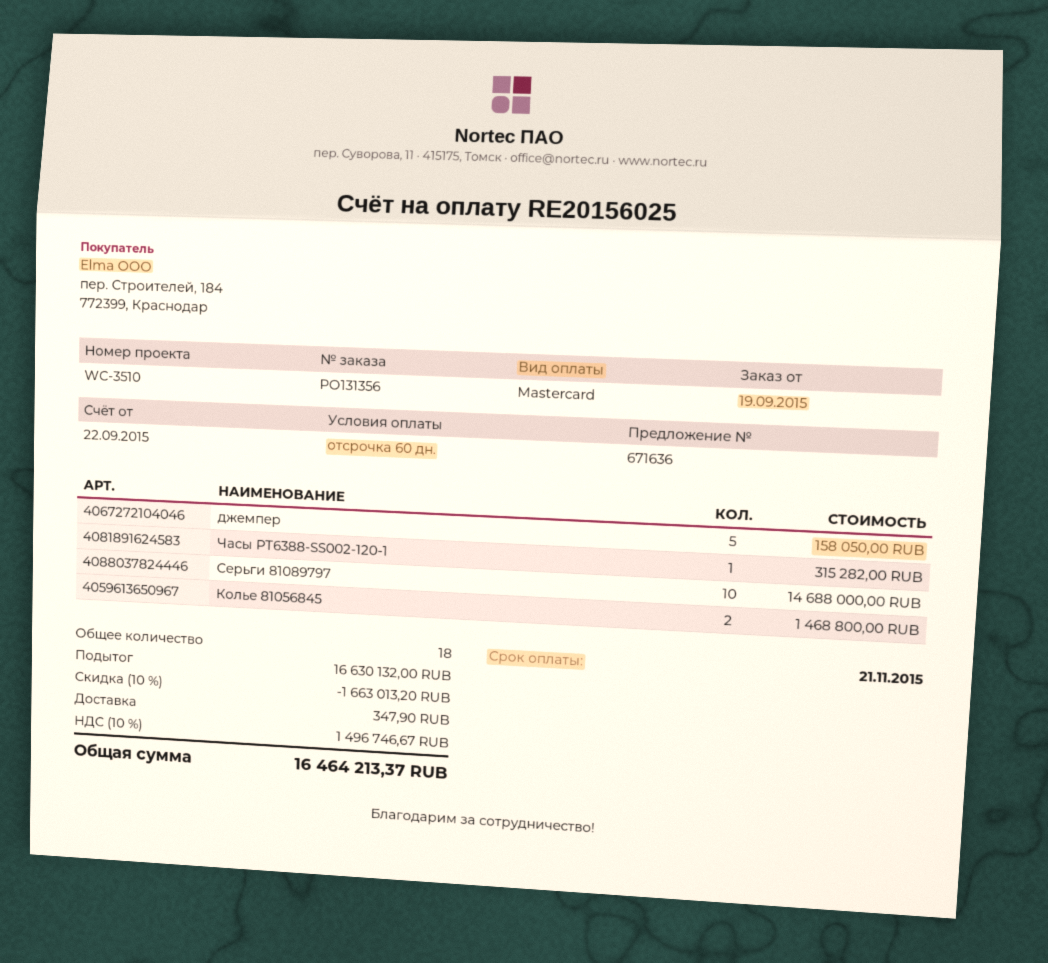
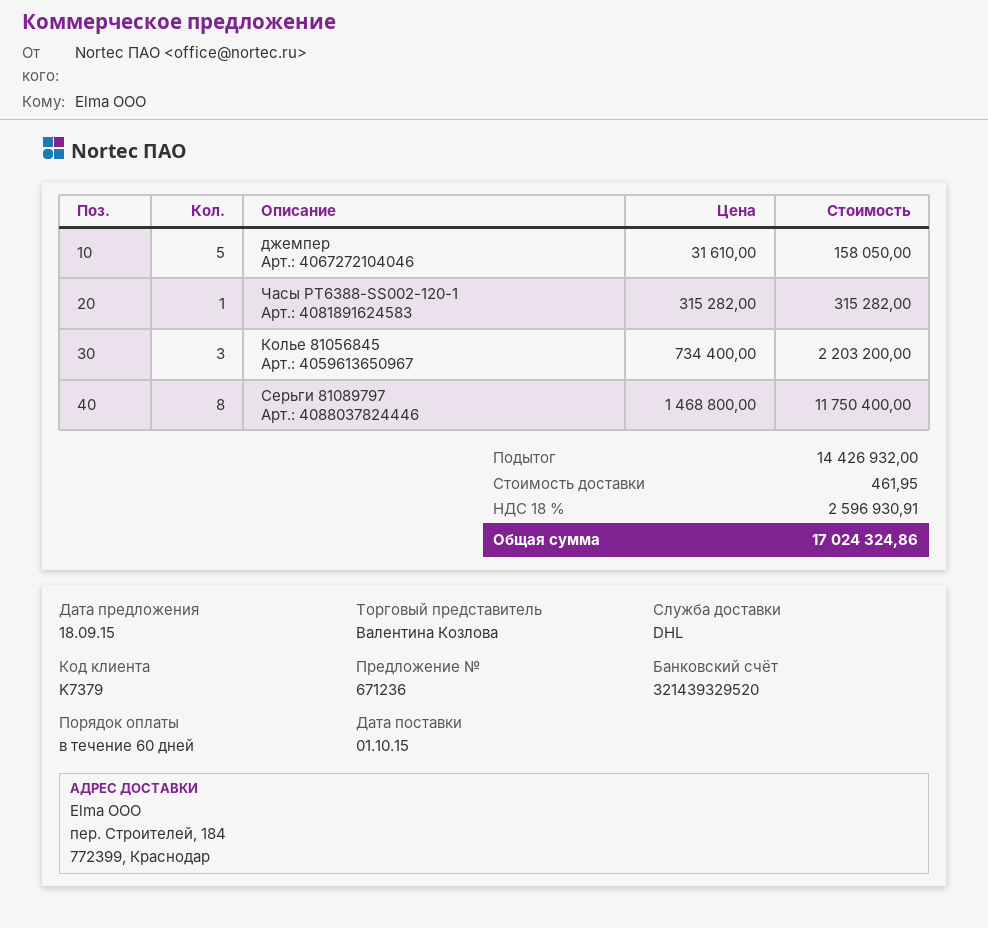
quote number: 671636 -> 671236
Серьги 81089797: 10 for 14688000.00 -> 8 for 11750400.00
Колье 81056845: 2 for 1468800.00 -> 3 for 2203200.00
subtotal: 16630132.00 -> 14426932.00
discount: 10% = 1663013.20 -> none
shipping: 347.90 -> 461.95
tax: 10% = 1496746.67 -> 18% = 2596930.91
total: 16464213.37 -> 17024324.86

